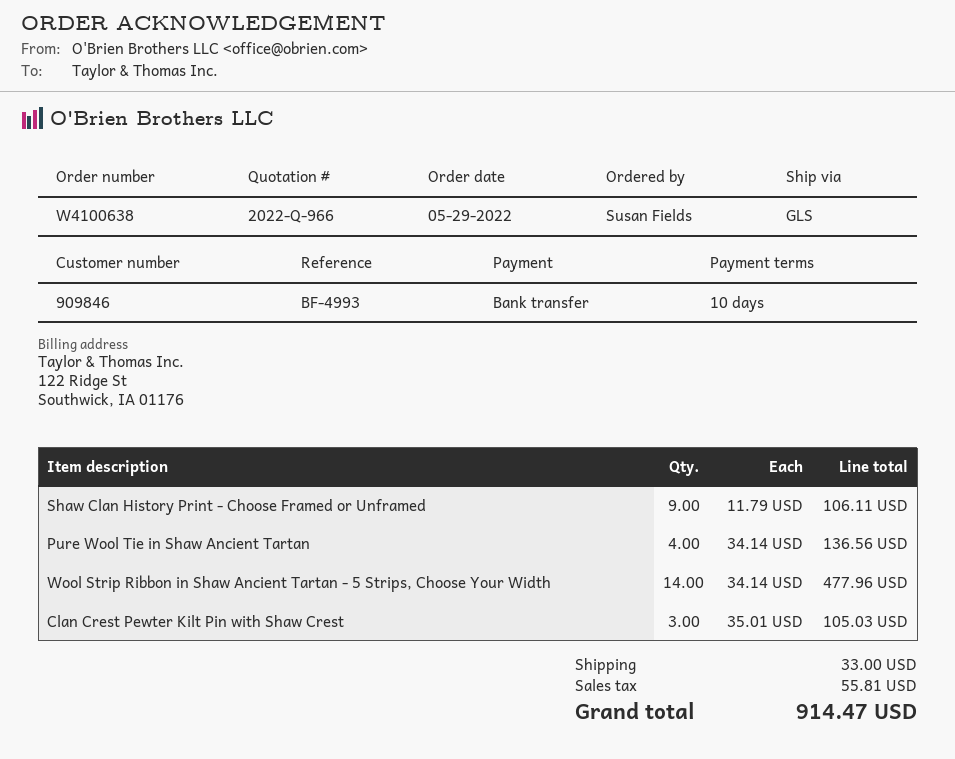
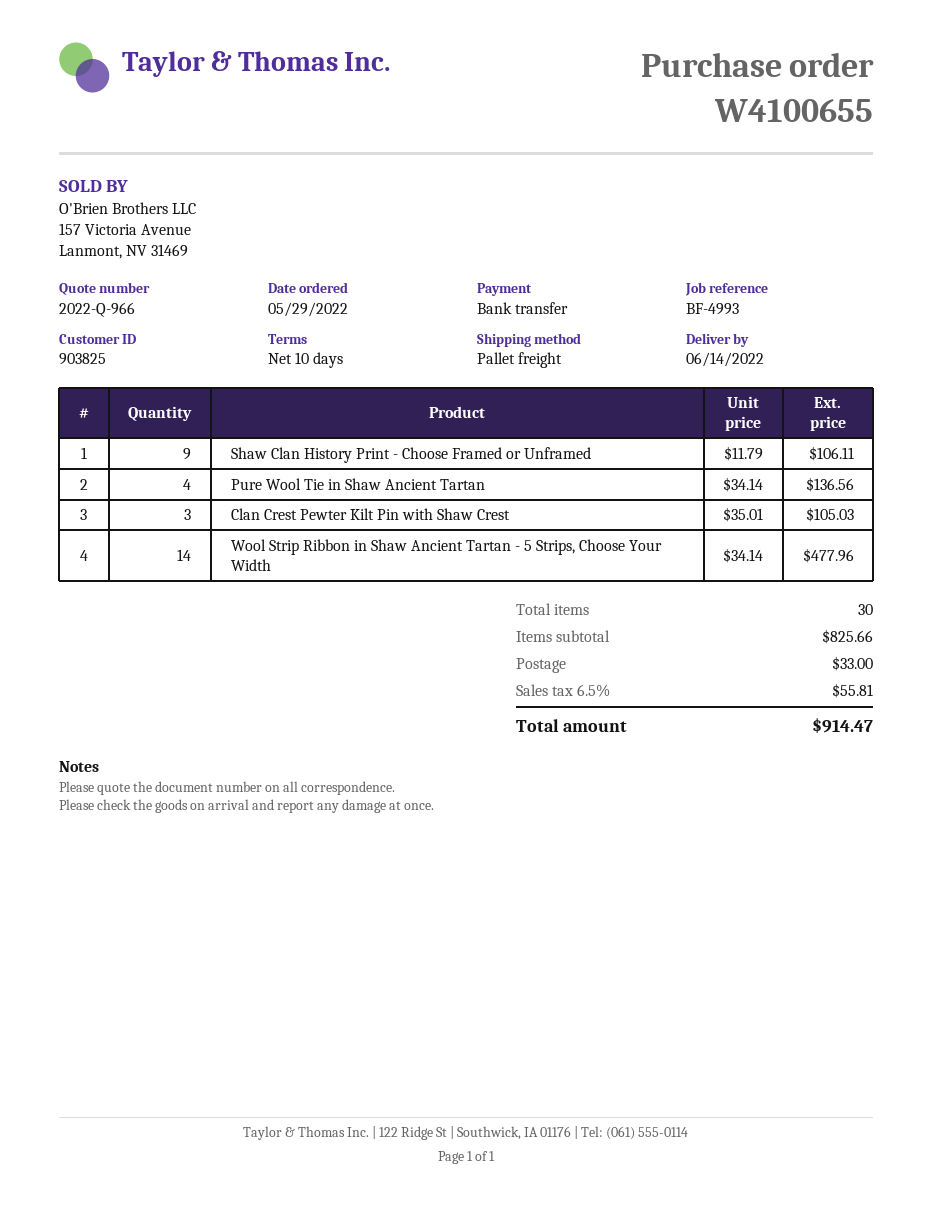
order number: W4100638 -> W4100655
customer number: 909846 -> 903825
shipping method: GLS -> pallet freight

